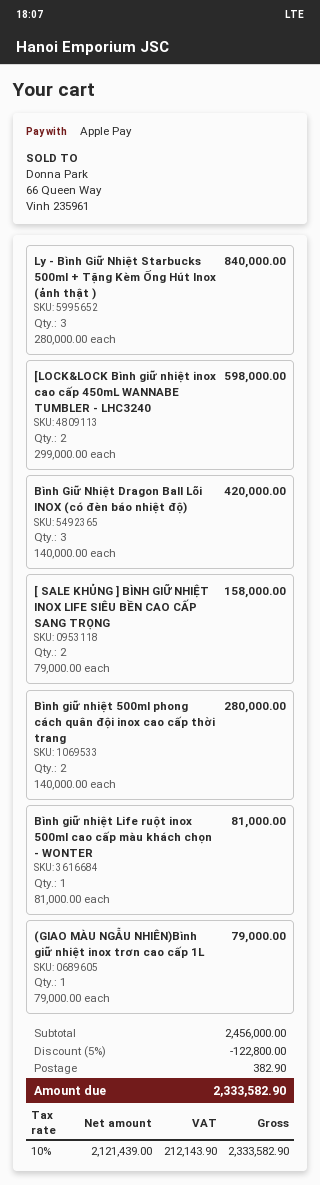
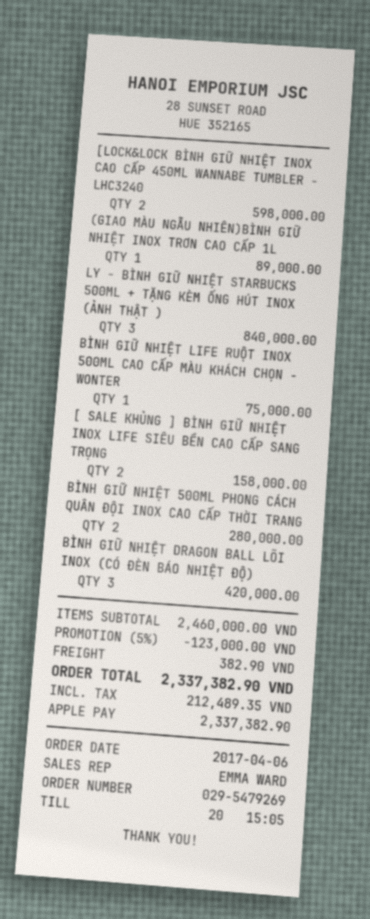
Bình giữ nhiệt Life ruột inox 500ml cao cấp màu khách chọn - WONTER: 1 for 81000.00 -> 1 for 75000.00
(GIAO MÀU NGẪU NHIÊN)Bình giữ nhiệt inox trơn cao cấp 1L: 1 for 79000.00 -> 1 for 89000.00
subtotal: 2456000.00 -> 2460000.00
discount: 5% = 122800.00 -> 5% = 123000.00
tax: 212143.90 -> 212489.35
total: 2333582.90 -> 2337382.90

